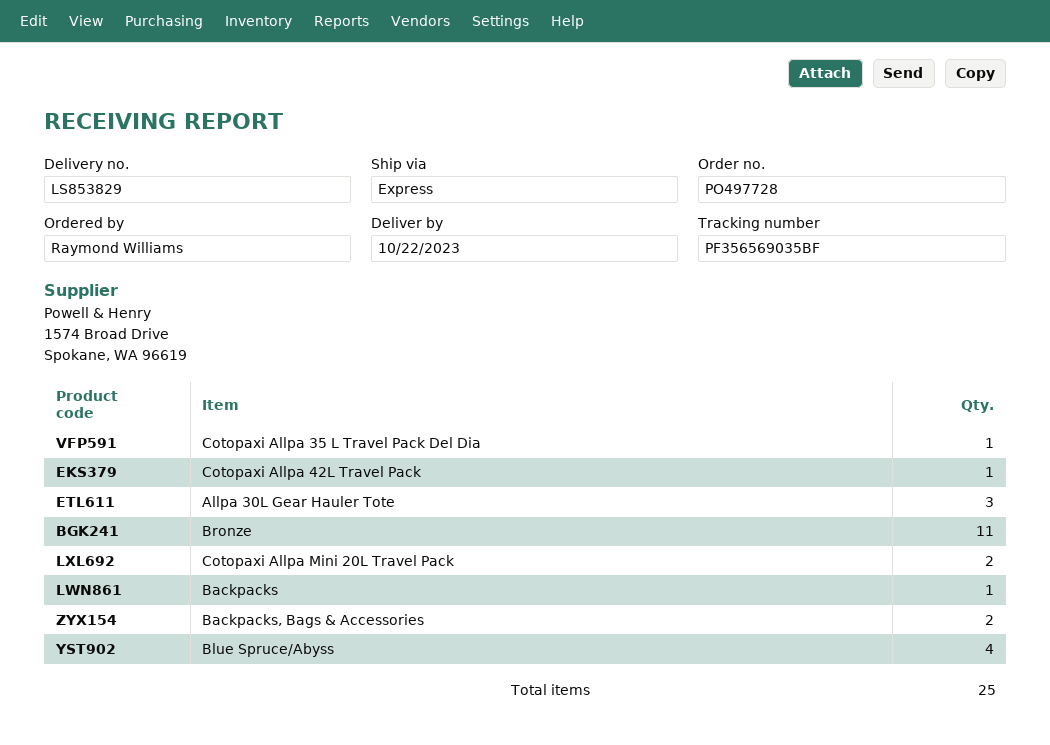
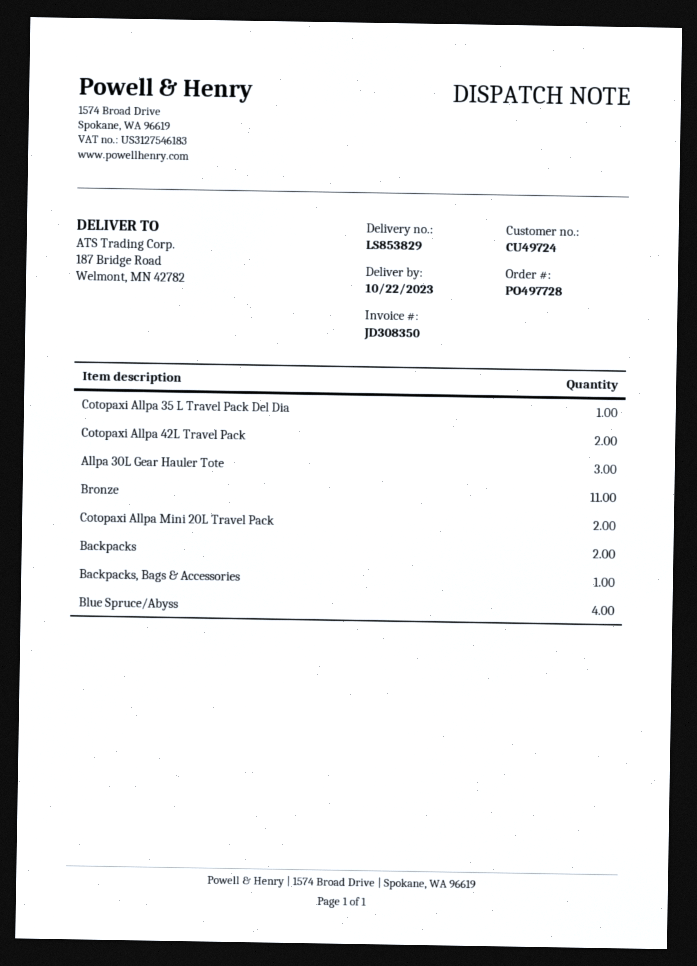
Cotopaxi Allpa 42L Travel Pack: 1 -> 2
Backpacks: 1 -> 2
Backpacks, Bags & Accessories: 2 -> 1

